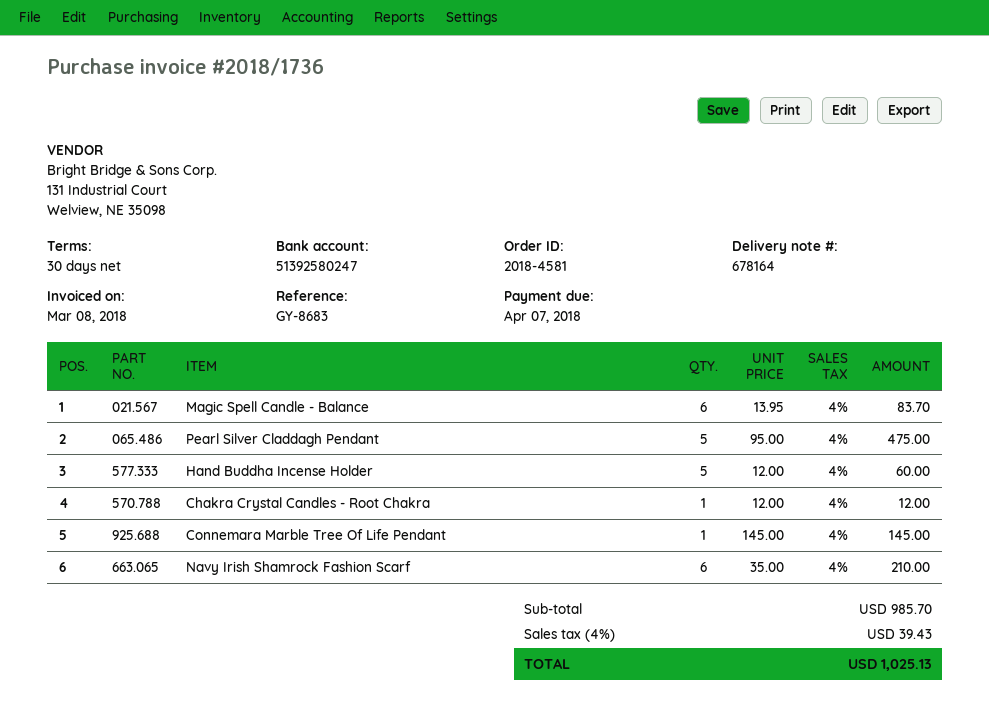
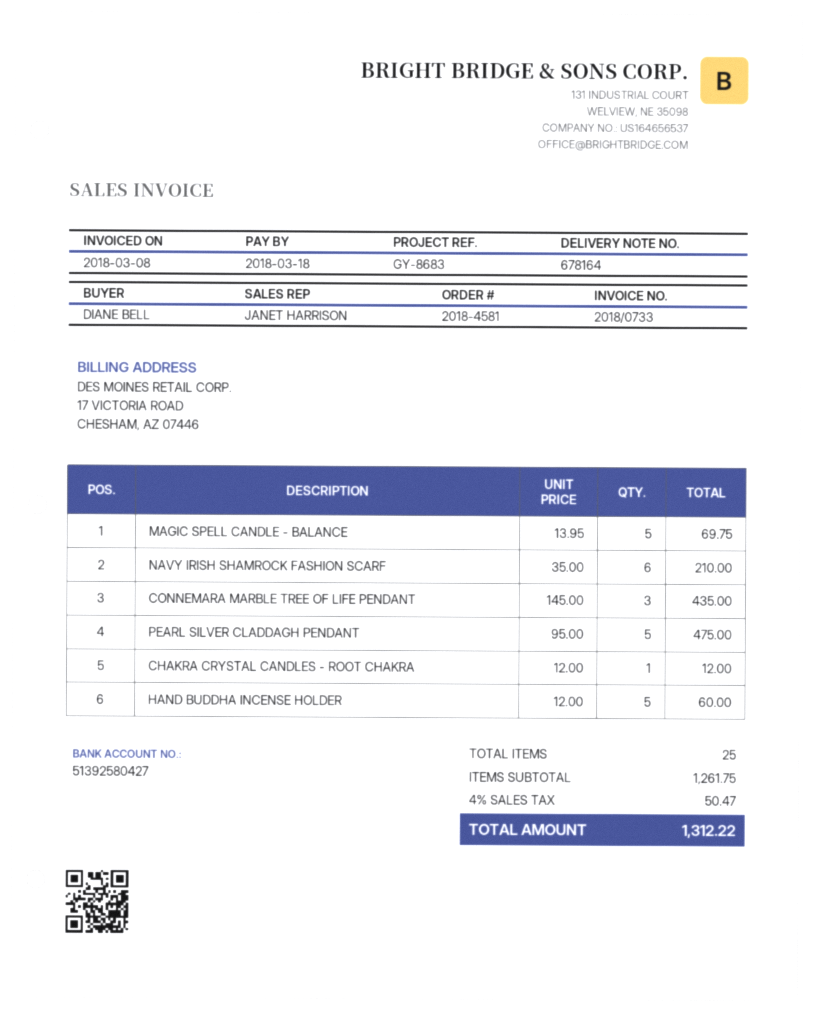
invoice number: 2018/1736 -> 2018/0733
due date: 2018-04-07 -> 2018-03-18
bank account: 51392580247 -> 51392580427
Magic Spell Candle - Balance: 6 x 13.95 = 83.70 -> 5 x 13.95 = 69.75
Connemara Marble Tree Of Life Pendant: 1 x 145.00 = 145.00 -> 3 x 145.00 = 435.00
subtotal: 985.70 -> 1261.75
tax: 4% = 39.43 -> 4% = 50.47
total: 1025.13 -> 1312.22

